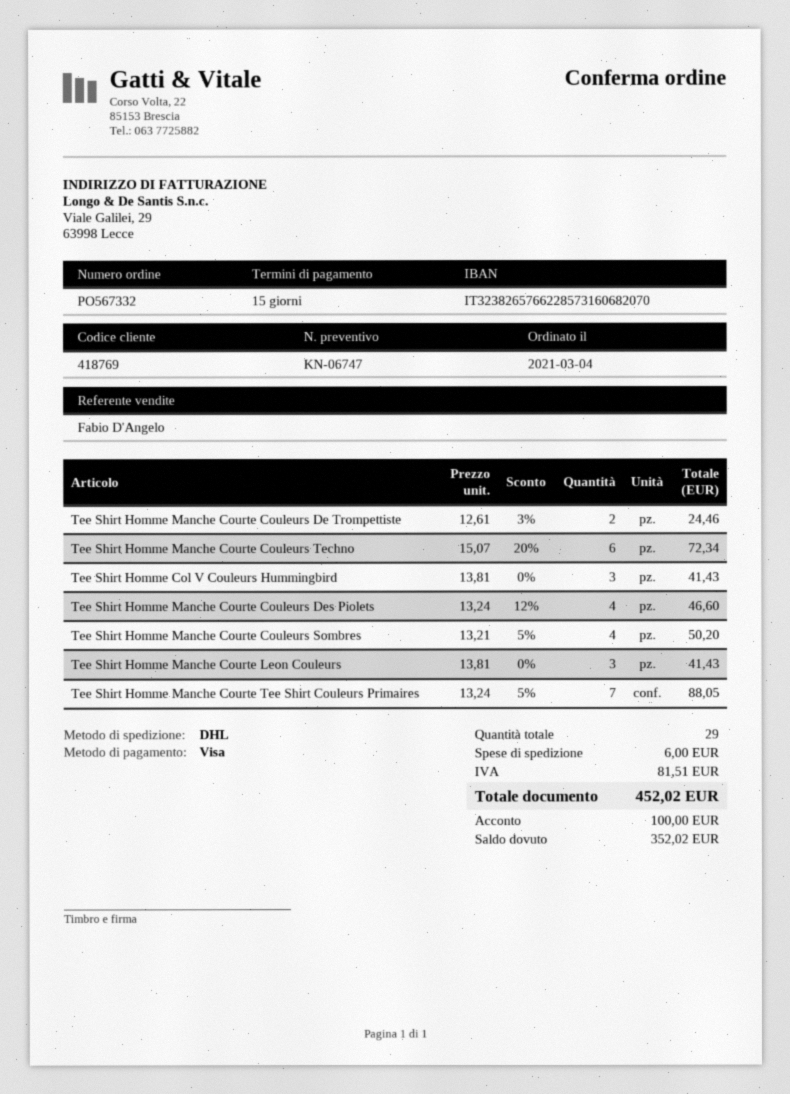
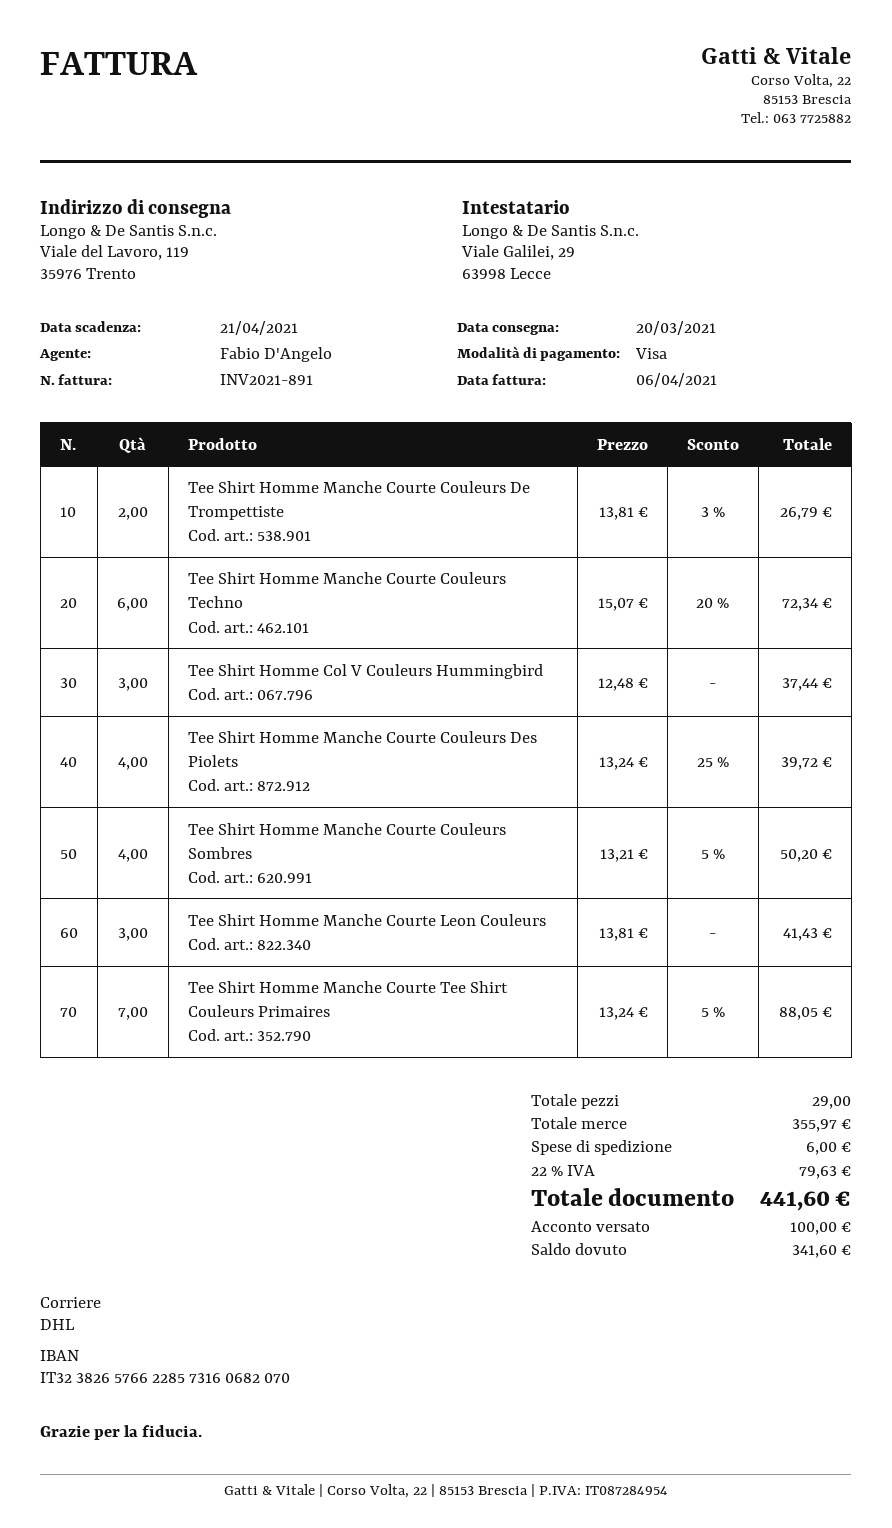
Tee Shirt Homme Manche Courte Couleurs De Trompettiste: 2 x 12.61 - 3% = 24.46 -> 2 x 13.81 - 3% = 26.79
Tee Shirt Homme Col V Couleurs Hummingbird: 3 x 13.81 = 41.43 -> 3 x 12.48 = 37.44
Tee Shirt Homme Manche Courte Couleurs Des Piolets: 4 x 13.24 - 12% = 46.60 -> 4 x 13.24 - 25% = 39.72
tax: 81.51 -> 79.63
total: 452.02 -> 441.60
balance: 352.02 -> 341.60

